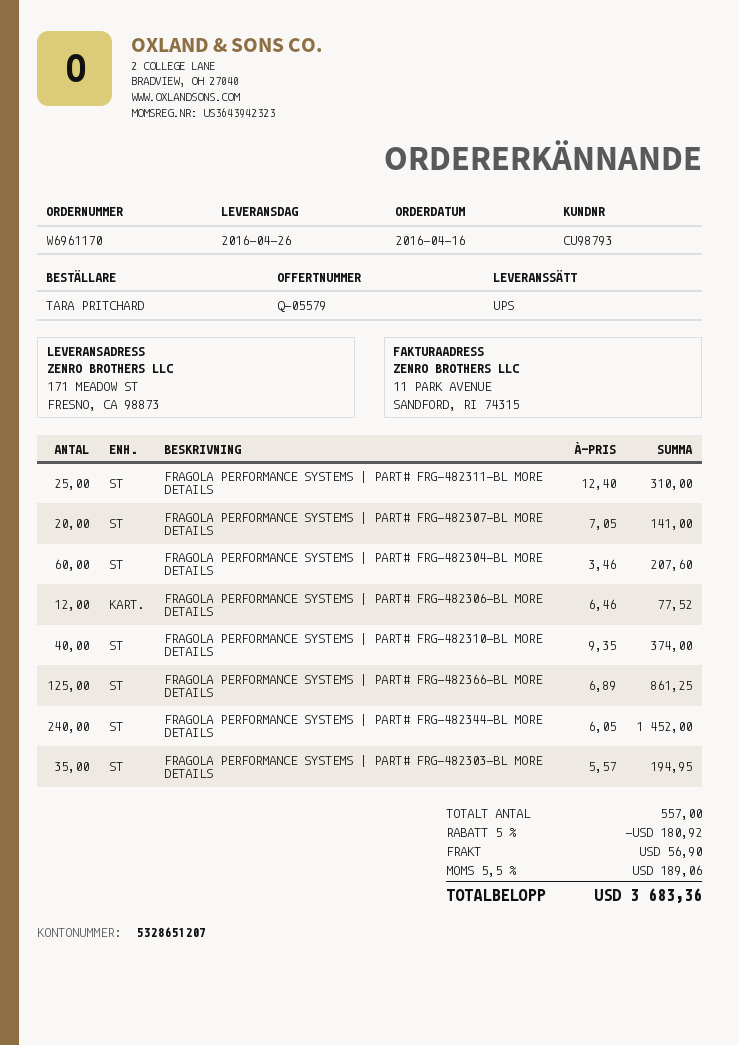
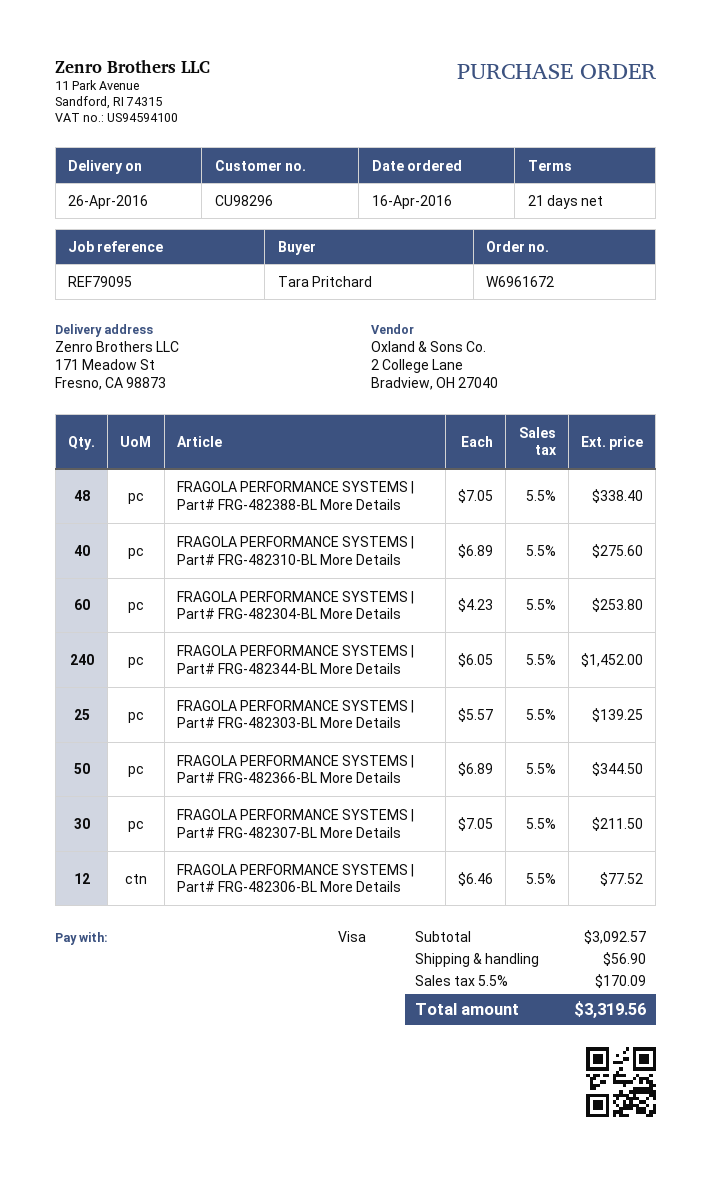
order number: W6961170 -> W6961672
customer number: CU98793 -> CU98296
FRAGOLA PERFORMANCE SYSTEMS | PART# FRG-482311-BL MORE DETAILS: 25 x 12.40 = 310.00 -> none
FRAGOLA PERFORMANCE SYSTEMS | PART# FRG-482307-BL MORE DETAILS: 20 x 7.05 = 141.00 -> 30 x 7.05 = 211.50
FRAGOLA PERFORMANCE SYSTEMS | PART# FRG-482304-BL MORE DETAILS: 60 x 3.46 = 207.60 -> 60 x 4.23 = 253.80
FRAGOLA PERFORMANCE SYSTEMS | PART# FRG-482310-BL MORE DETAILS: 40 x 9.35 = 374.00 -> 40 x 6.89 = 275.60
FRAGOLA PERFORMANCE SYSTEMS | PART# FRG-482366-BL MORE DETAILS: 125 x 6.89 = 861.25 -> 50 x 6.89 = 344.50
FRAGOLA PERFORMANCE SYSTEMS | PART# FRG-482303-BL MORE DETAILS: 35 x 5.57 = 194.95 -> 25 x 5.57 = 139.25
FRAGOLA PERFORMANCE SYSTEMS | Part# FRG-482388-BL More Details: none -> 48 x 7.05 = 338.40
discount: 5% = 180.92 -> none
tax: 5.5% = 189.06 -> 5.5% = 170.09
total: 3683.36 -> 3319.56

